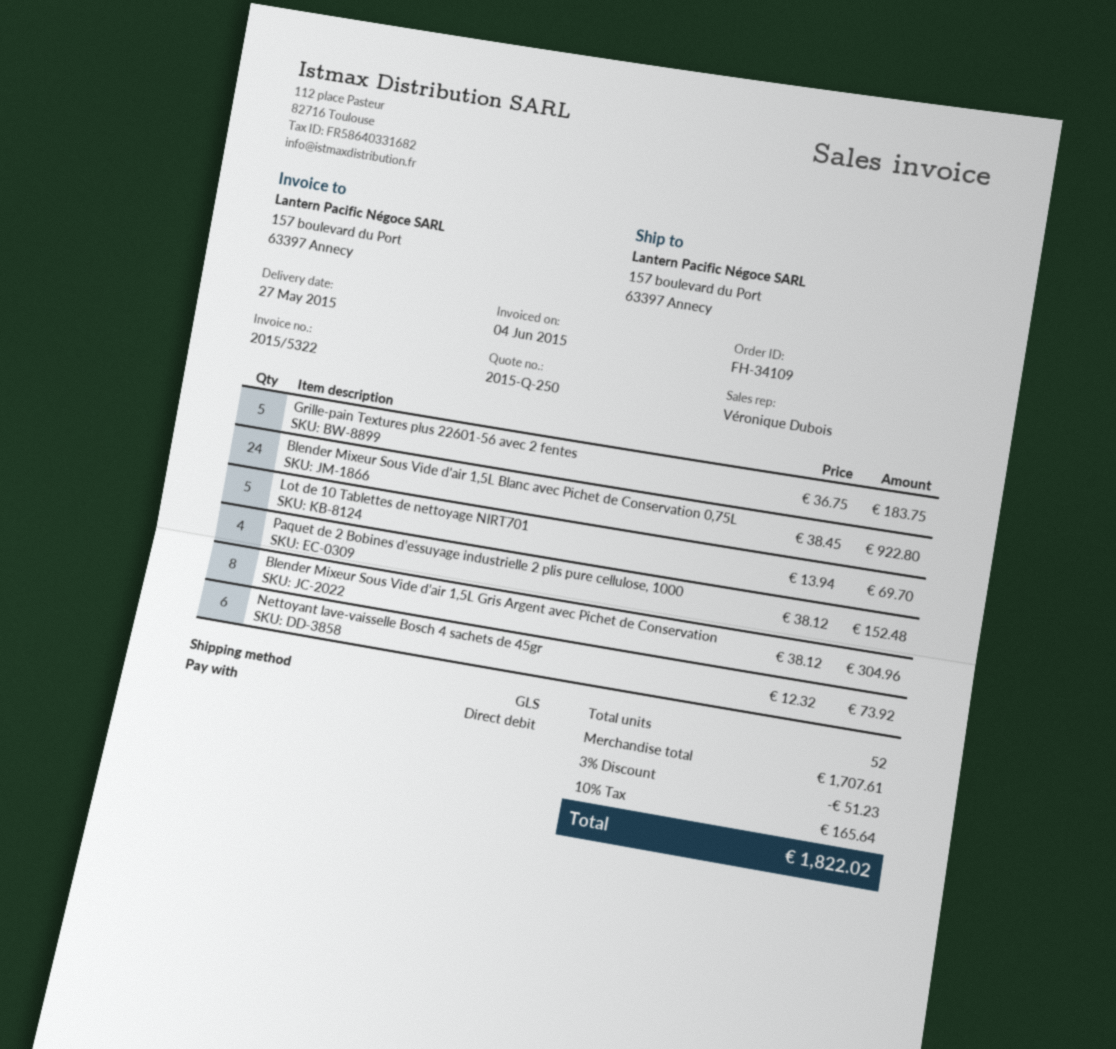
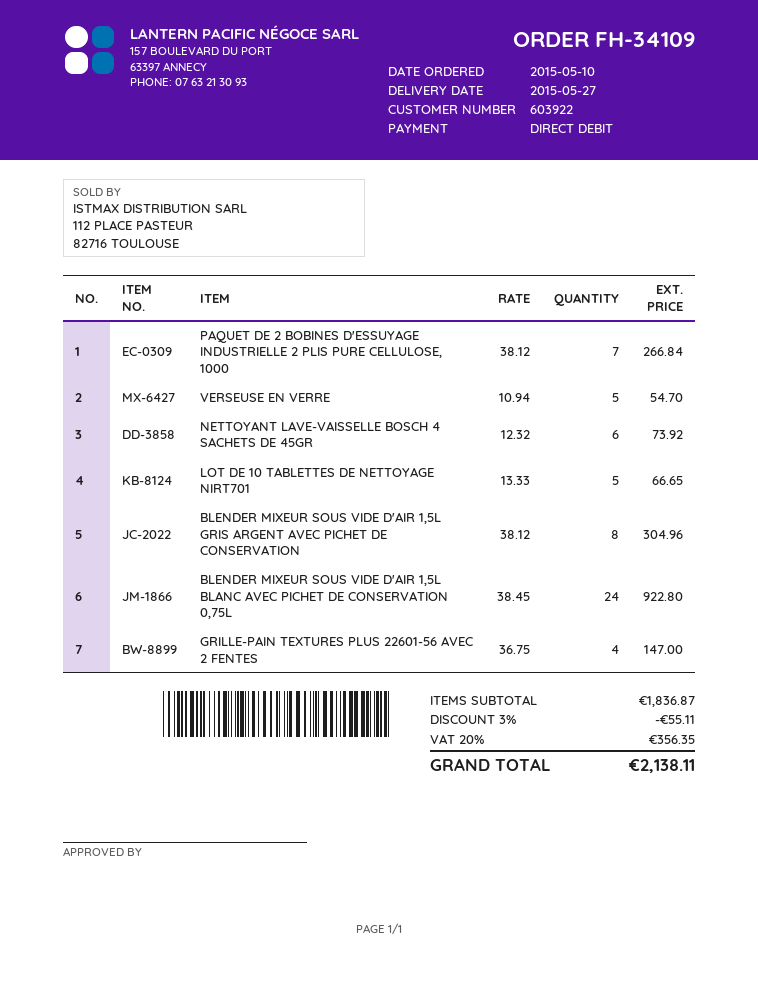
Grille-pain Textures plus 22601-56 avec 2 fentes: 5 x 36.75 = 183.75 -> 4 x 36.75 = 147.00
Lot de 10 Tablettes de nettoyage NIRT701: 5 x 13.94 = 69.70 -> 5 x 13.33 = 66.65
Paquet de 2 Bobines d'essuyage industrielle 2 plis pure cellulose, 1000: 4 x 38.12 = 152.48 -> 7 x 38.12 = 266.84
VERSEUSE EN VERRE: none -> 5 x 10.94 = 54.70
subtotal: 1707.61 -> 1836.87
discount: 3% = 51.23 -> 3% = 55.11
tax: 10% = 165.64 -> 20% = 356.35
total: 1822.02 -> 2138.11

